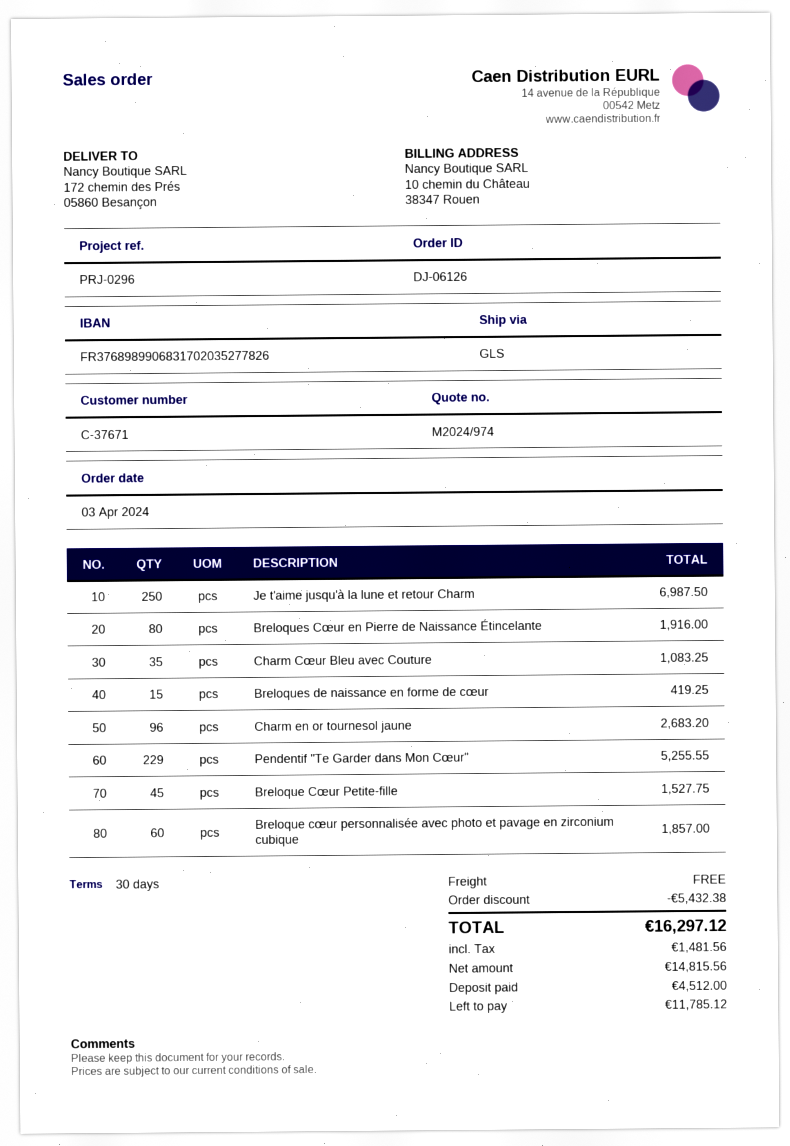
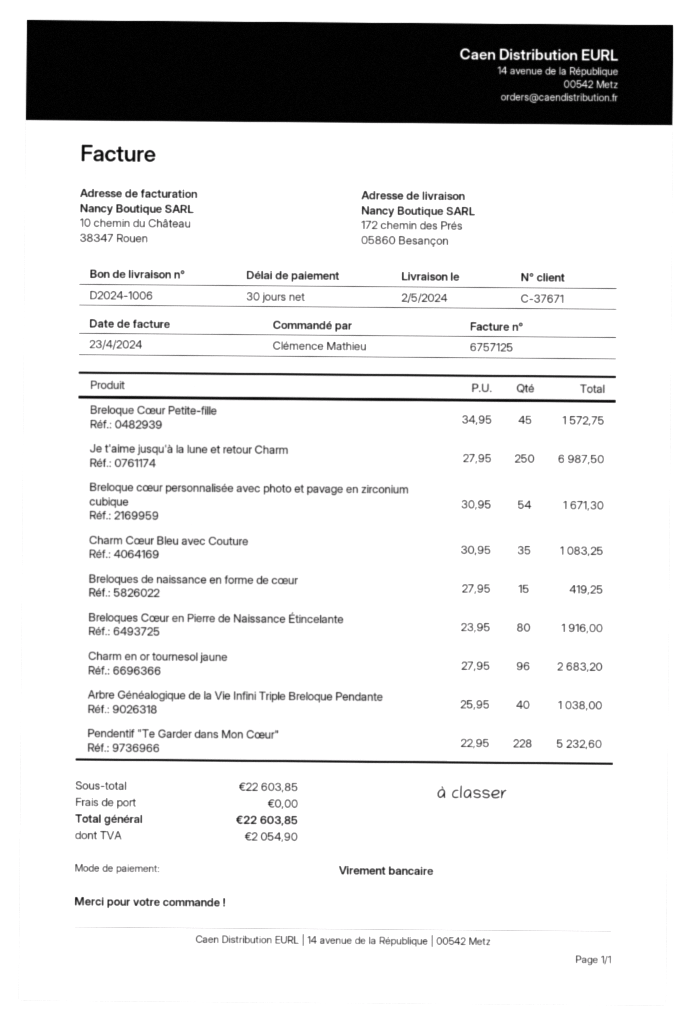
Pendentif "Te Garder dans Mon Cœur": 229 for 5255.55 -> 228 for 5232.60
Breloque Cœur Petite-fille: 45 for 1527.75 -> 45 for 1572.75
Breloque cœur personnalisée avec photo et pavage en zirconium cubique: 60 for 1857.00 -> 54 for 1671.30
Arbre Généalogique de la Vie Infini Triple Breloque Pendante: none -> 40 for 1038.00
discount: 5432.38 -> none
tax: 1481.56 -> 2054.90
total: 16297.12 -> 22603.85

